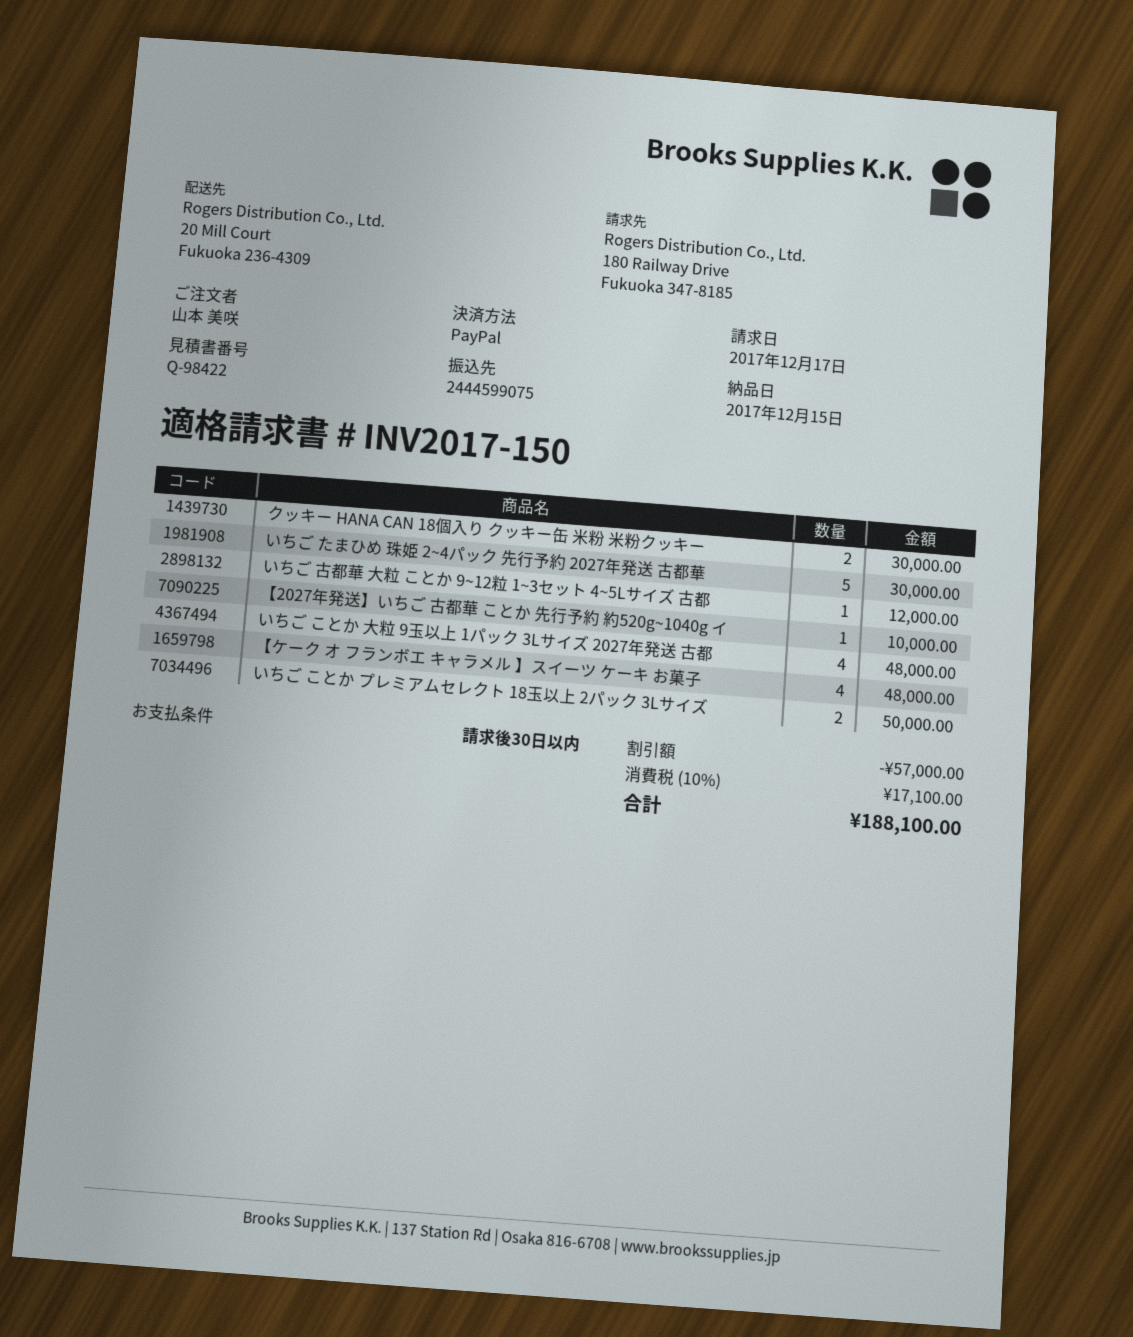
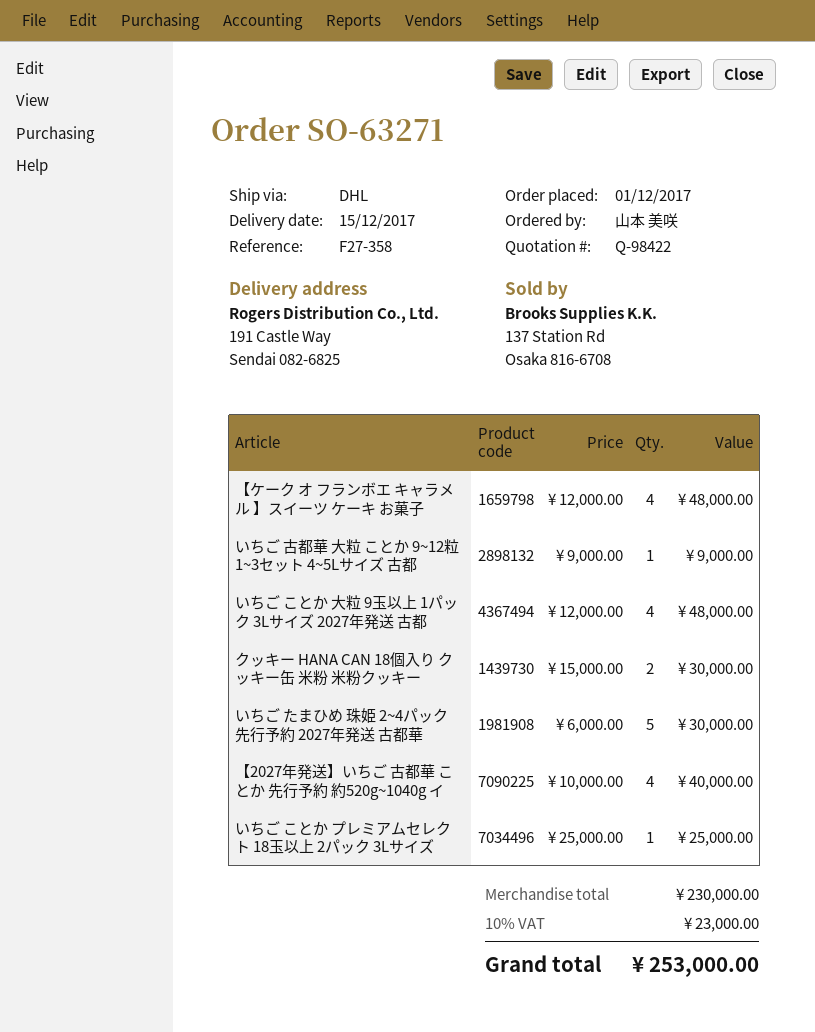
ship to: 20 Mill Court, Fukuoka 236-4309 -> 191 Castle Way, Sendai 082-6825
いちご 古都華 大粒 ことか 9~12粒 1~3セット 4~5Lサイズ 古都: 1 for 12000.00 -> 1 for 9000.00
【2027年発送】いちご 古都華 ことか 先行予約 約520g~1040g イ: 1 for 10000.00 -> 4 for 40000.00
いちご ことか プレミアムセレクト 18玉以上 2パック 3Lサイズ: 2 for 50000.00 -> 1 for 25000.00
discount: 57000.00 -> none
tax: 10% = 17100.00 -> 10% = 23000.00
total: 188100.00 -> 253000.00

